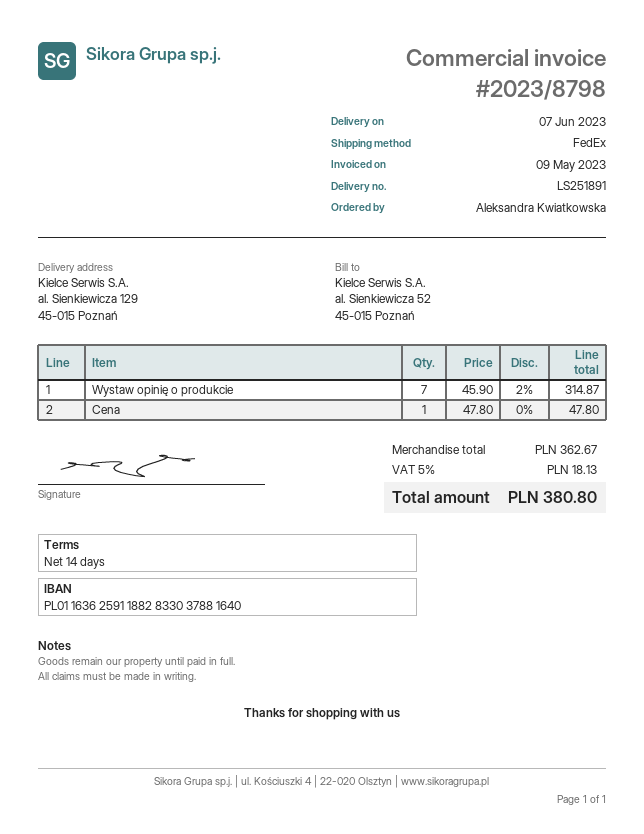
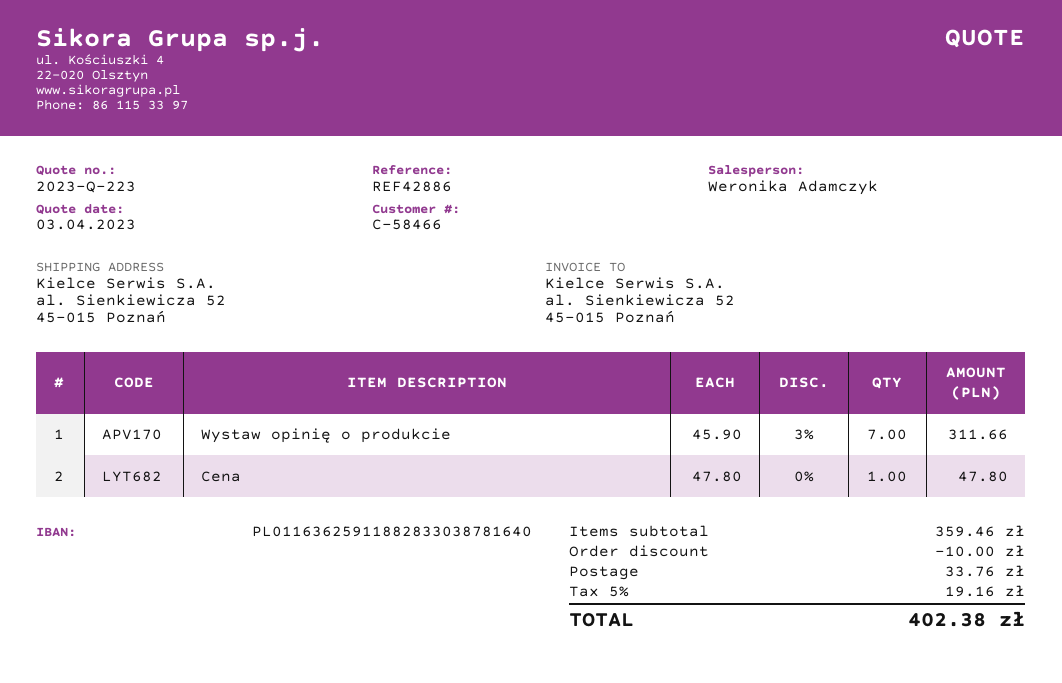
bank account: PL01163625911882833037881640 -> PL01163625911882833038781640
ship to: al. Sienkiewicza 129, 45-015 Poznań -> al. Sienkiewicza 52, 45-015 Poznań
Wystaw opinię o produkcie: 7 x 45.90 - 2% = 314.87 -> 7 x 45.90 - 3% = 311.66
subtotal: 362.67 -> 359.46
discount: none -> 10.00
shipping: none -> 33.76
tax: 5% = 18.13 -> 5% = 19.16
total: 380.80 -> 402.38

